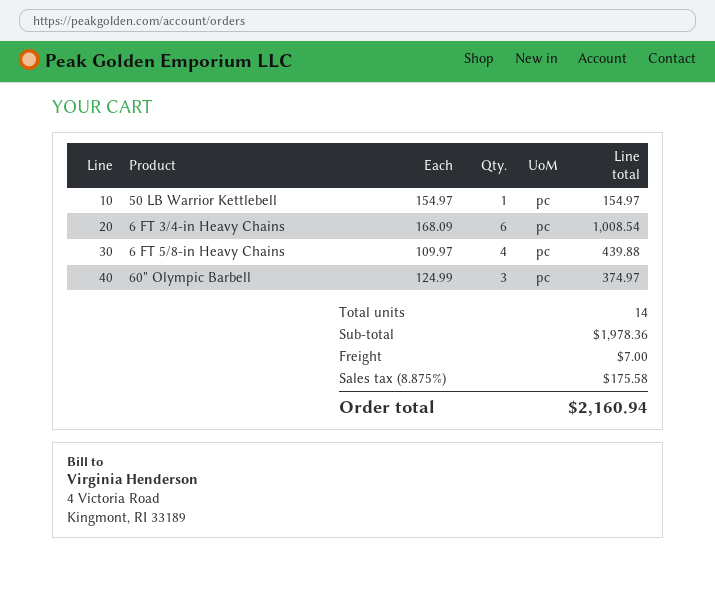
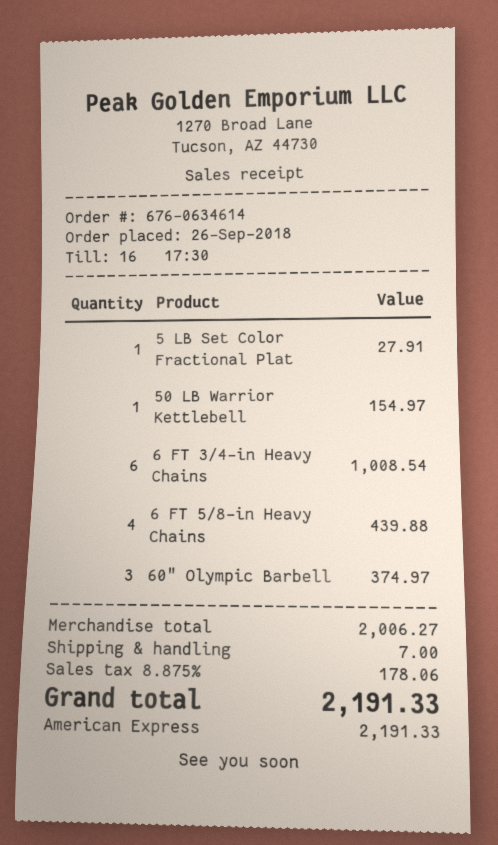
5 LB Set Color Fractional Plat: none -> 1 for 27.91
subtotal: 1978.36 -> 2006.27
tax: 8.875% = 175.58 -> 8.875% = 178.06
total: 2160.94 -> 2191.33

